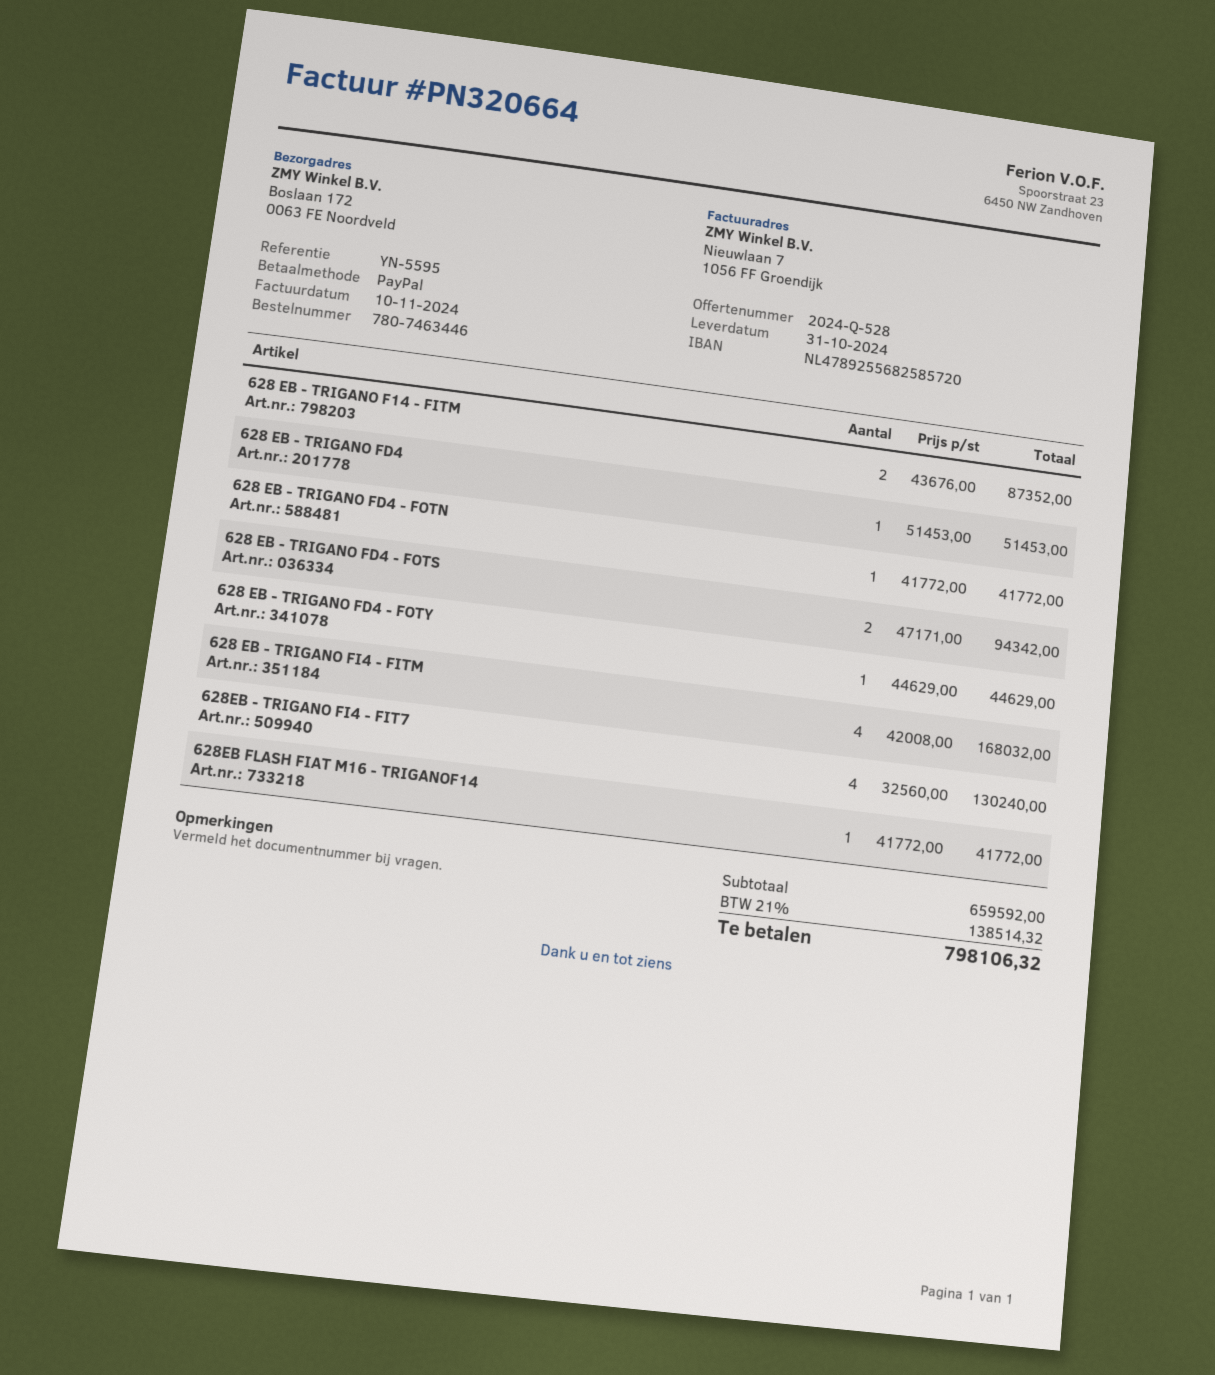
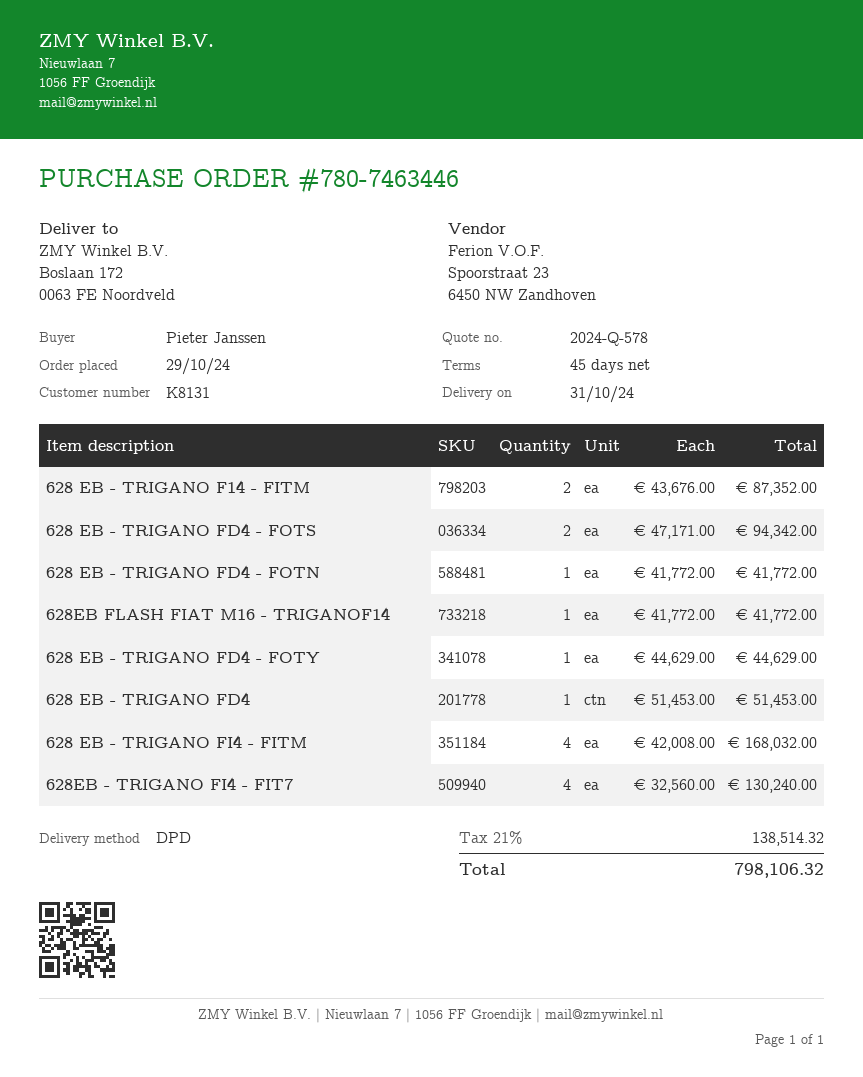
quote number: 2024-Q-528 -> 2024-Q-578

